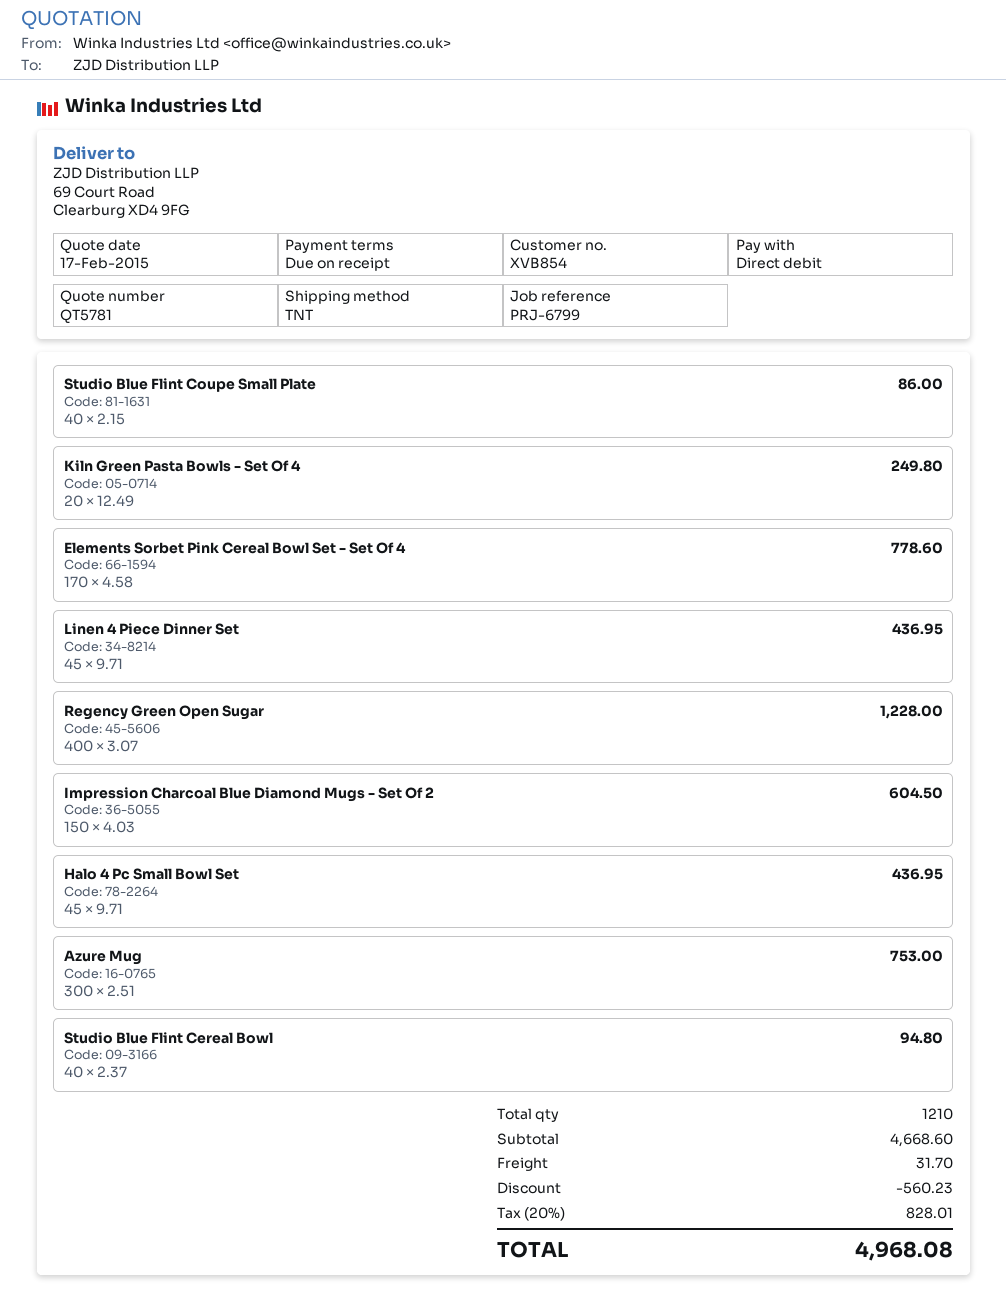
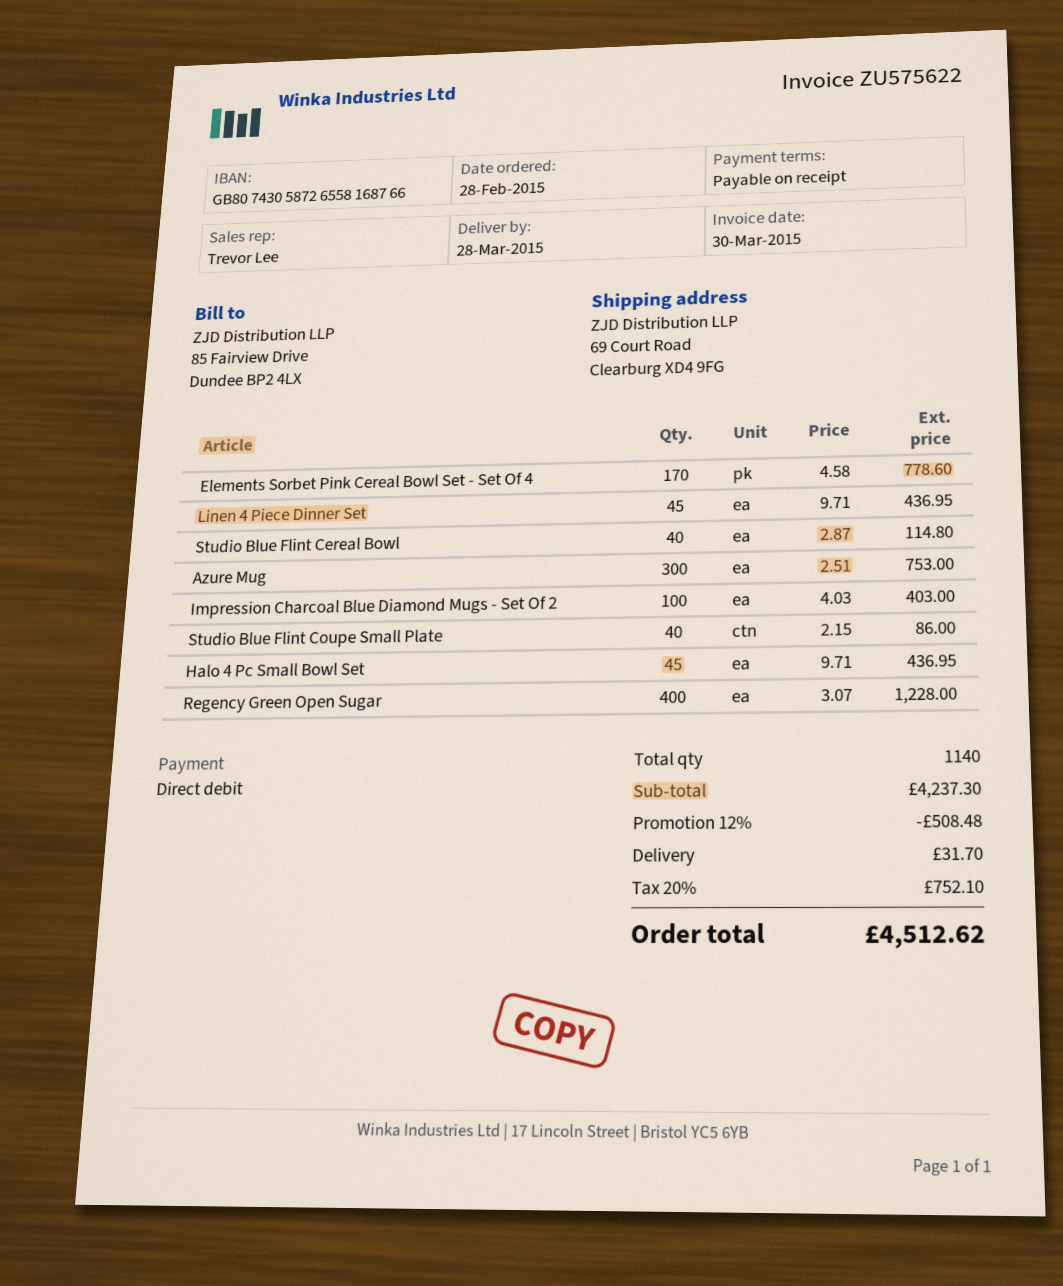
Kiln Green Pasta Bowls - Set Of 4: 20 x 12.49 = 249.80 -> none
Impression Charcoal Blue Diamond Mugs - Set Of 2: 150 x 4.03 = 604.50 -> 100 x 4.03 = 403.00
Studio Blue Flint Cereal Bowl: 40 x 2.37 = 94.80 -> 40 x 2.87 = 114.80
total quantity: 1210 -> 1140
subtotal: 4668.60 -> 4237.30
discount: 560.23 -> 508.48
tax: 20% = 828.01 -> 20% = 752.10
total: 4968.08 -> 4512.62

